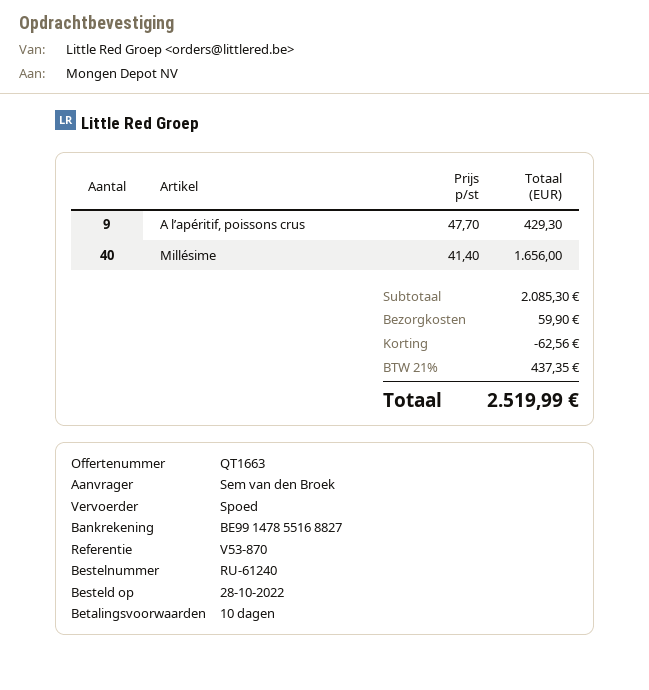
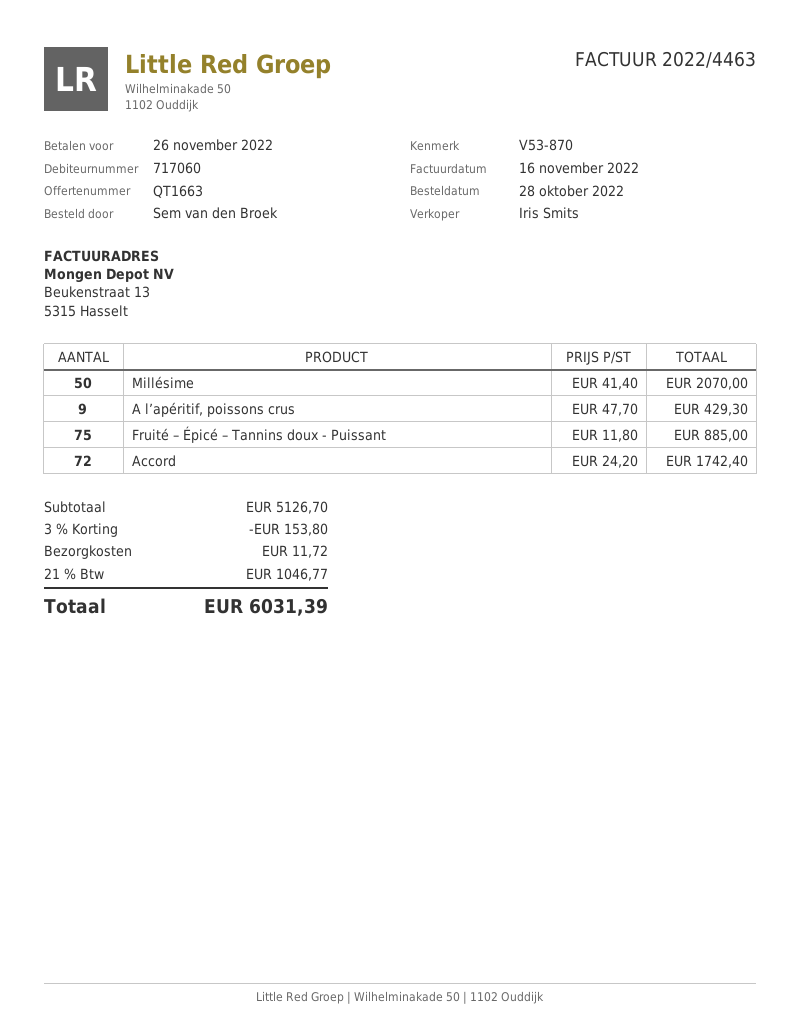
Millésime: 40 x 41.40 = 1656.00 -> 50 x 41.40 = 2070.00
Fruité – Épicé – Tannins doux - Puissant: none -> 75 x 11.80 = 885.00
Accord: none -> 72 x 24.20 = 1742.40
subtotal: 2085.30 -> 5126.70
discount: 62.56 -> 153.80
shipping: 59.90 -> 11.72
tax: 21% = 437.35 -> 21% = 1046.77
total: 2519.99 -> 6031.39

